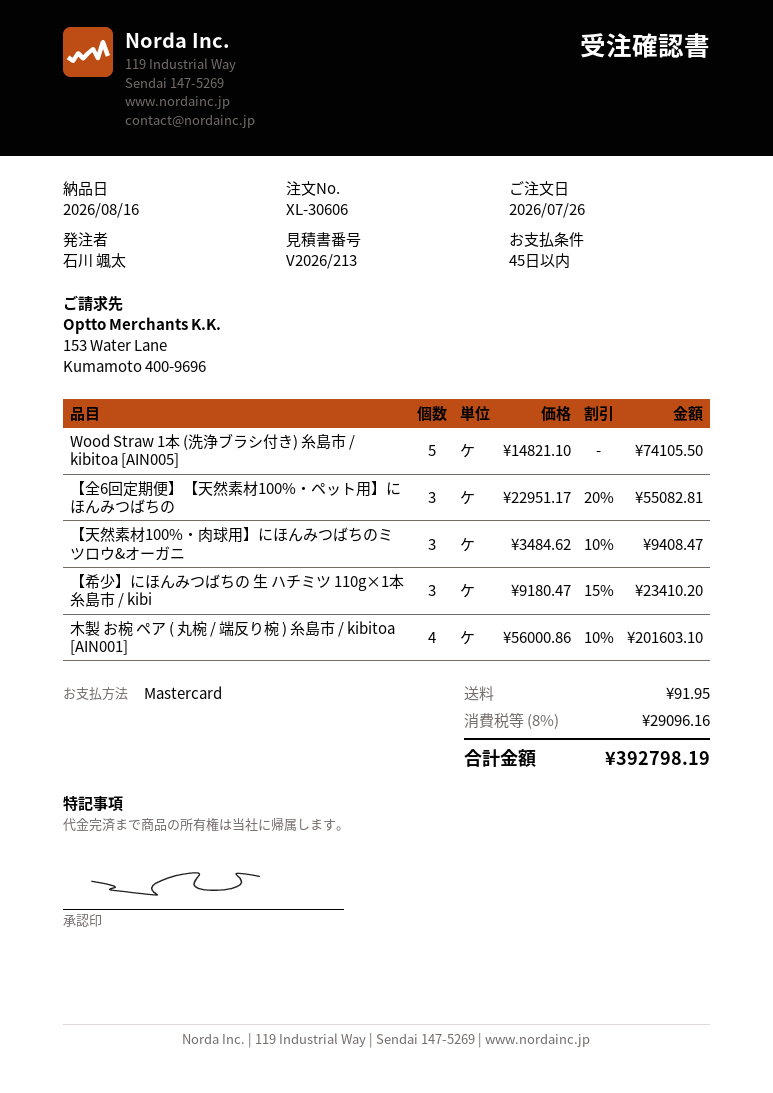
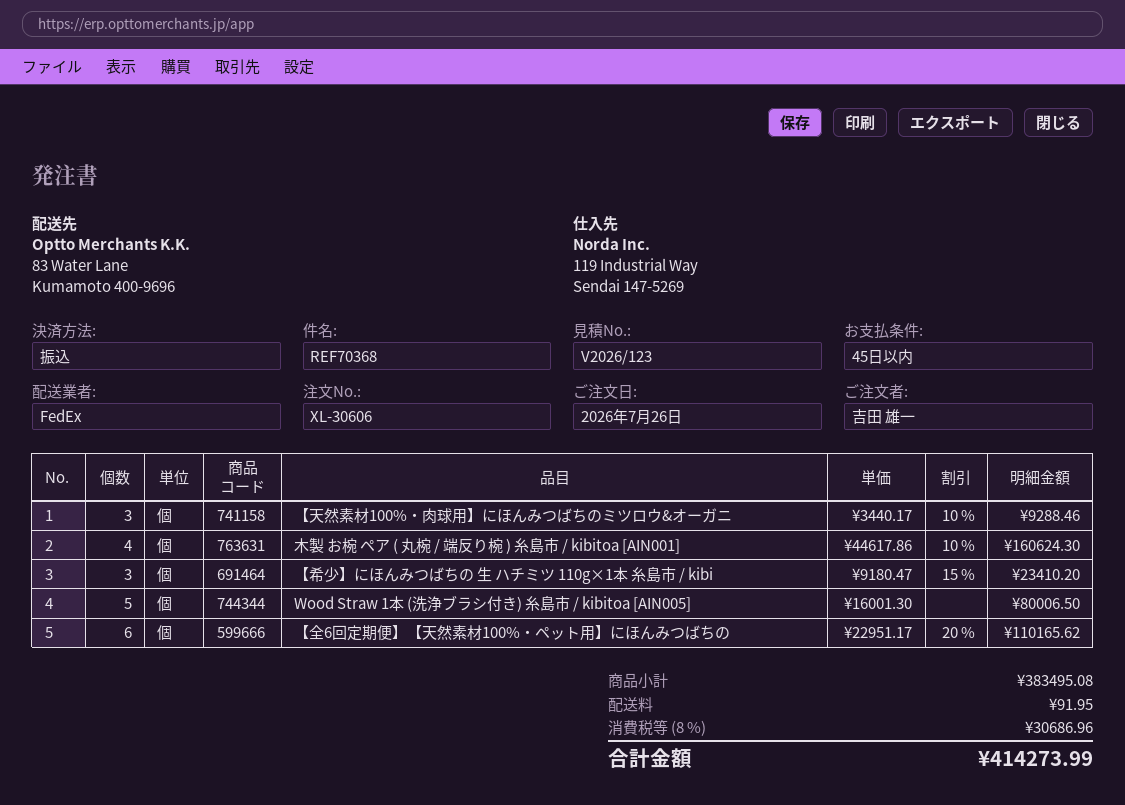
quote number: V2026/213 -> V2026/123
ordered by: 石川 颯太 -> 吉田 雄一
payment method: Mastercard -> bank transfer
Wood Straw 1本 (洗浄ブラシ付き) 糸島市 / kibitoa [AIN005]: 5 x 14821.10 = 74105.50 -> 5 x 16001.30 = 80006.50
【全6回定期便】【天然素材100%・ペット用】にほんみつばちの: 3 x 22951.17 - 20% = 55082.81 -> 6 x 22951.17 - 20% = 110165.62
【天然素材100%・肉球用】にほんみつばちのミツロウ&オーガニ: 3 x 3484.62 - 10% = 9408.47 -> 3 x 3440.17 - 10% = 9288.46
木製 お椀 ペア ( 丸椀 / 端反り椀 ) 糸島市 / kibitoa [AIN001]: 4 x 56000.86 - 10% = 201603.10 -> 4 x 44617.86 - 10% = 160624.30
tax: 8% = 29096.16 -> 8% = 30686.96
total: 392798.19 -> 414273.99

